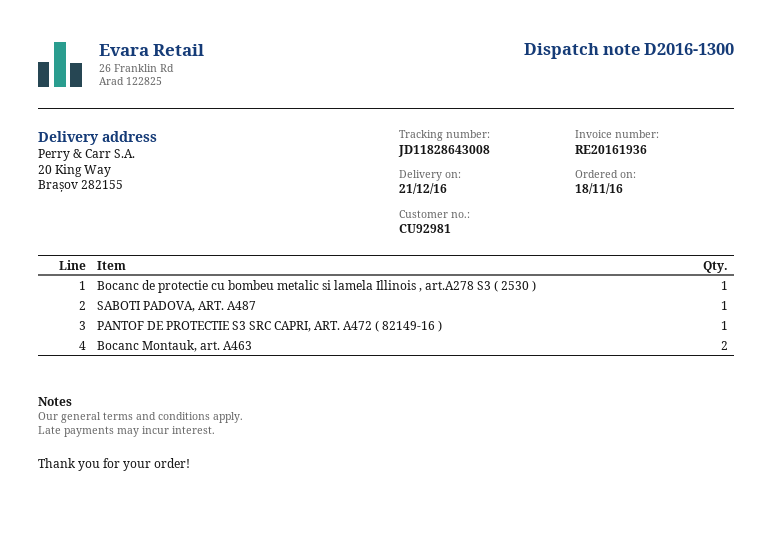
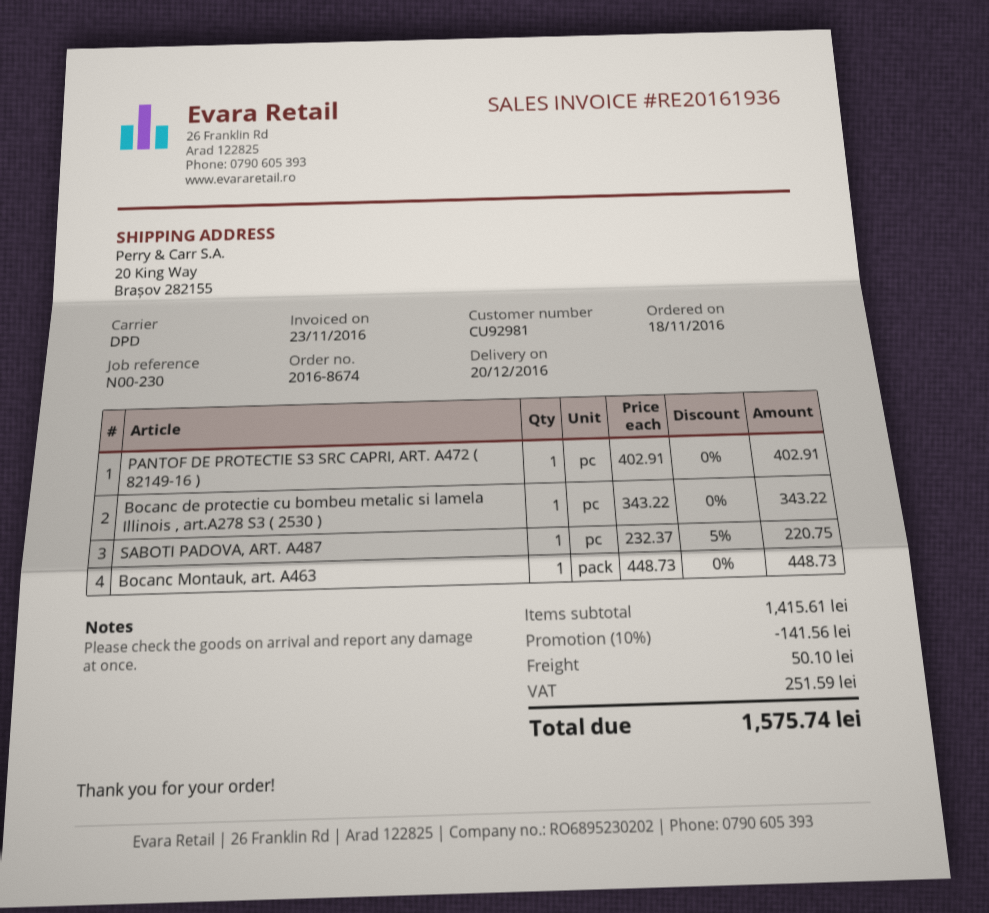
delivery date: 2016-12-21 -> 2016-12-20
Bocanc Montauk, art. A463: 2 -> 1

